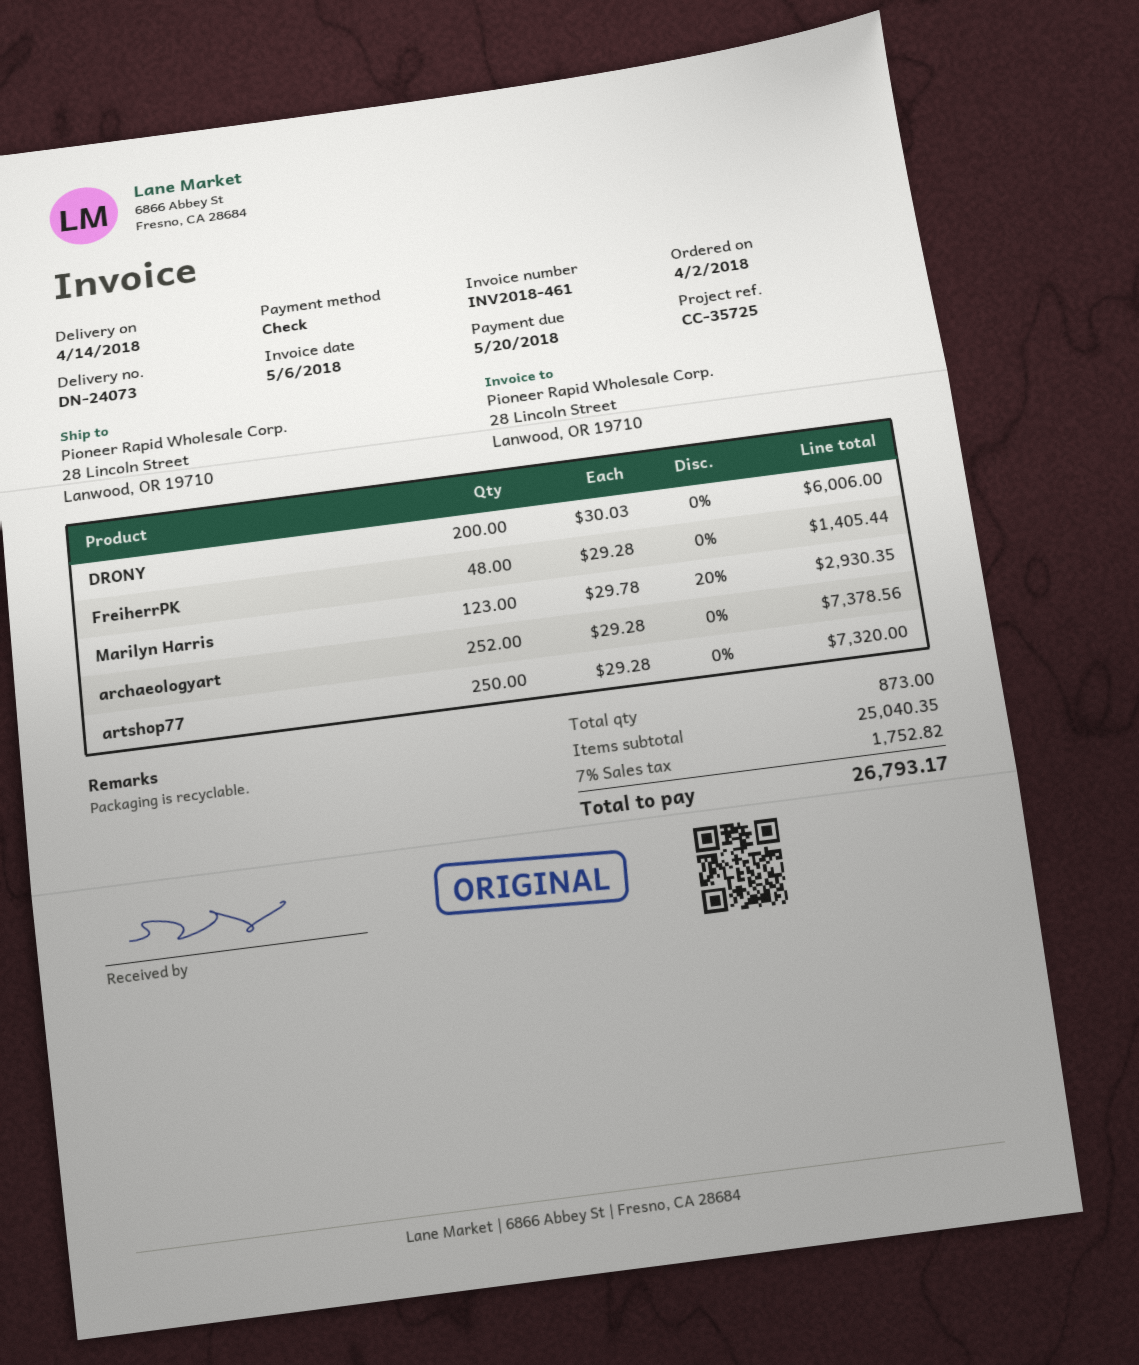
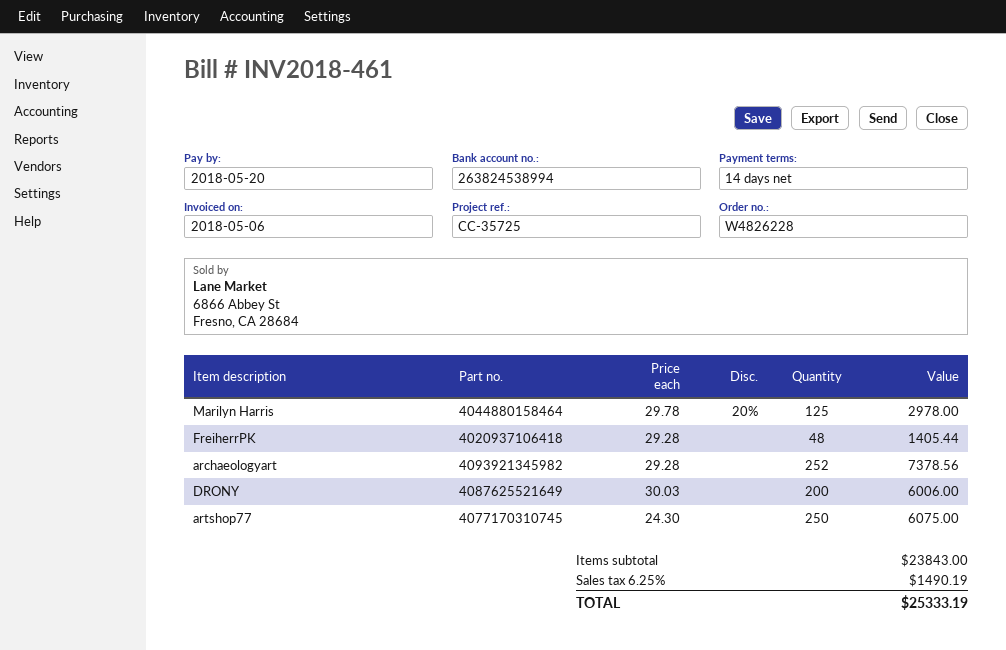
Marilyn Harris: 123 x 29.78 - 20% = 2930.35 -> 125 x 29.78 - 20% = 2978.00
artshop77: 250 x 29.28 = 7320.00 -> 250 x 24.30 = 6075.00
subtotal: 25040.35 -> 23843.00
tax: 7% = 1752.82 -> 6.25% = 1490.19
total: 26793.17 -> 25333.19

